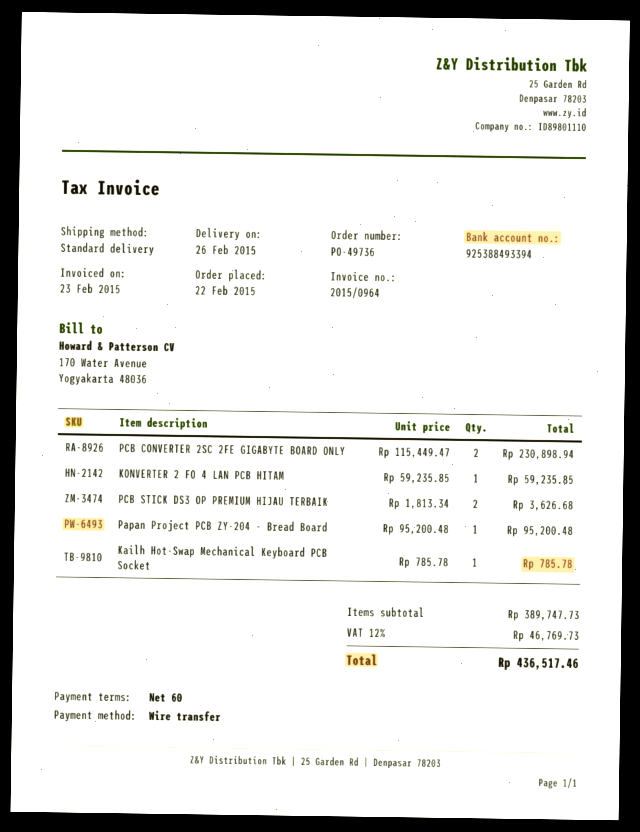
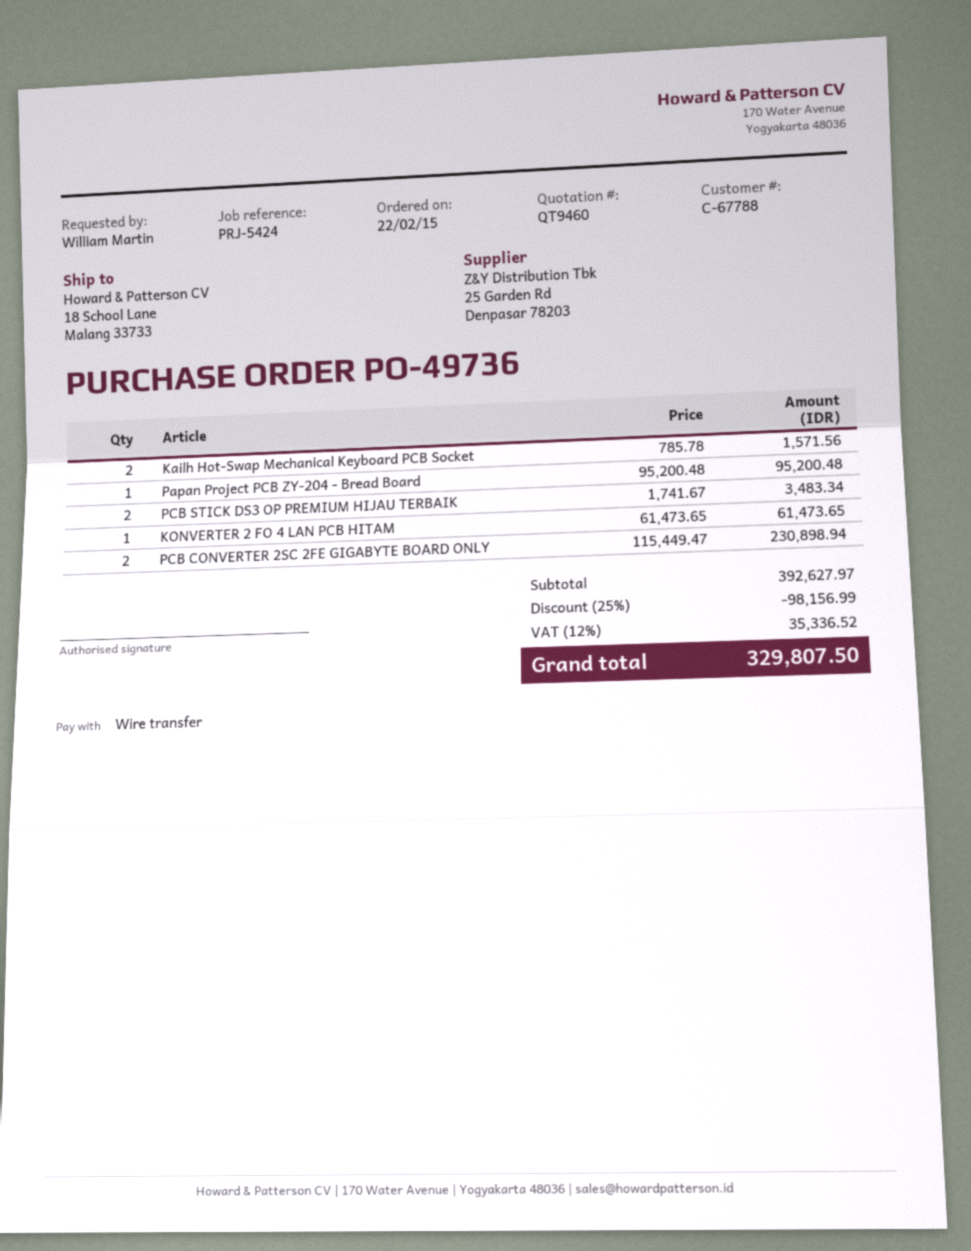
KONVERTER 2 FO 4 LAN PCB HITAM: 1 x 59235.85 = 59235.85 -> 1 x 61473.65 = 61473.65
PCB STICK DS3 OP PREMIUM HIJAU TERBAIK: 2 x 1813.34 = 3626.68 -> 2 x 1741.67 = 3483.34
Kailh Hot-Swap Mechanical Keyboard PCB Socket: 1 x 785.78 = 785.78 -> 2 x 785.78 = 1571.56
subtotal: 389747.73 -> 392627.97
discount: none -> 25% = 98156.99
tax: 12% = 46769.73 -> 12% = 35336.52
total: 436517.46 -> 329807.50

